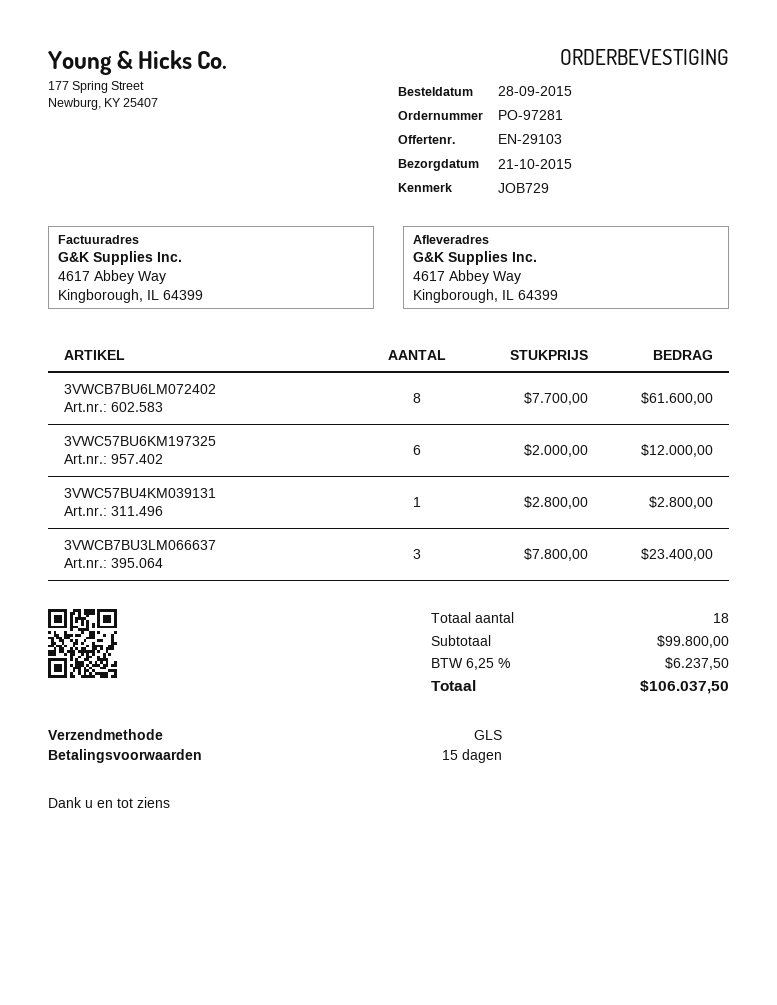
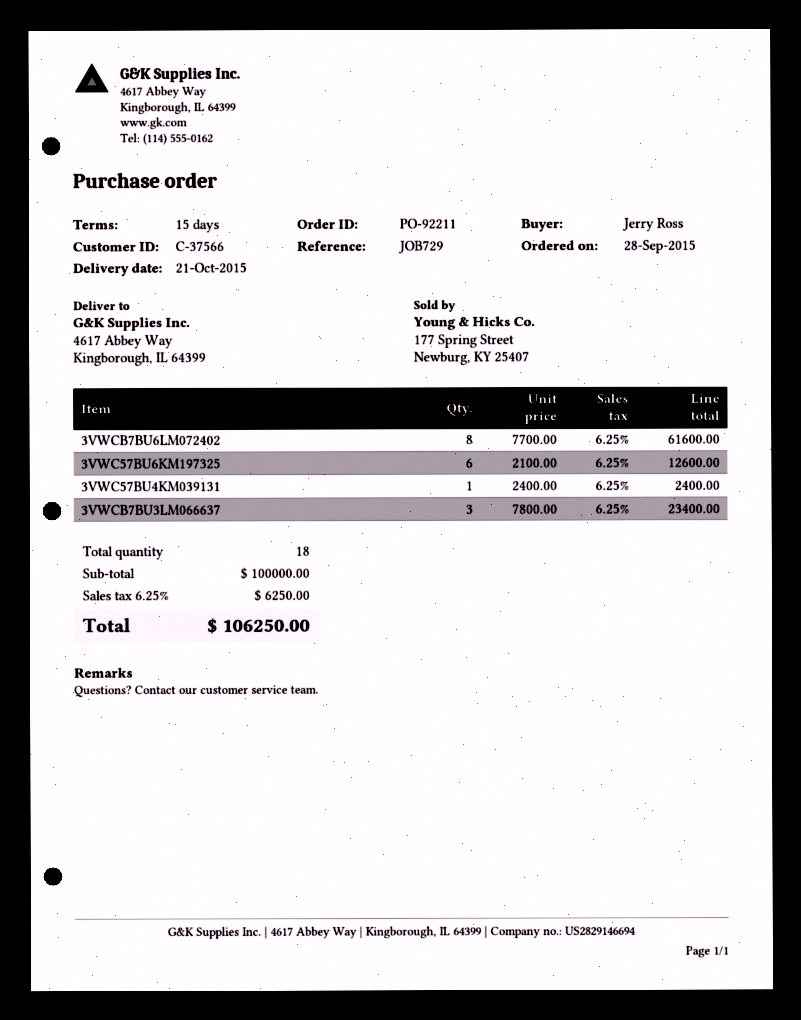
order number: PO-97281 -> PO-92211
3VWC57BU6KM197325: 6 x 2000.00 = 12000.00 -> 6 x 2100.00 = 12600.00
3VWC57BU4KM039131: 1 x 2800.00 = 2800.00 -> 1 x 2400.00 = 2400.00
subtotal: 99800.00 -> 100000.00
tax: 6.25% = 6237.50 -> 6.25% = 6250.00
total: 106037.50 -> 106250.00

